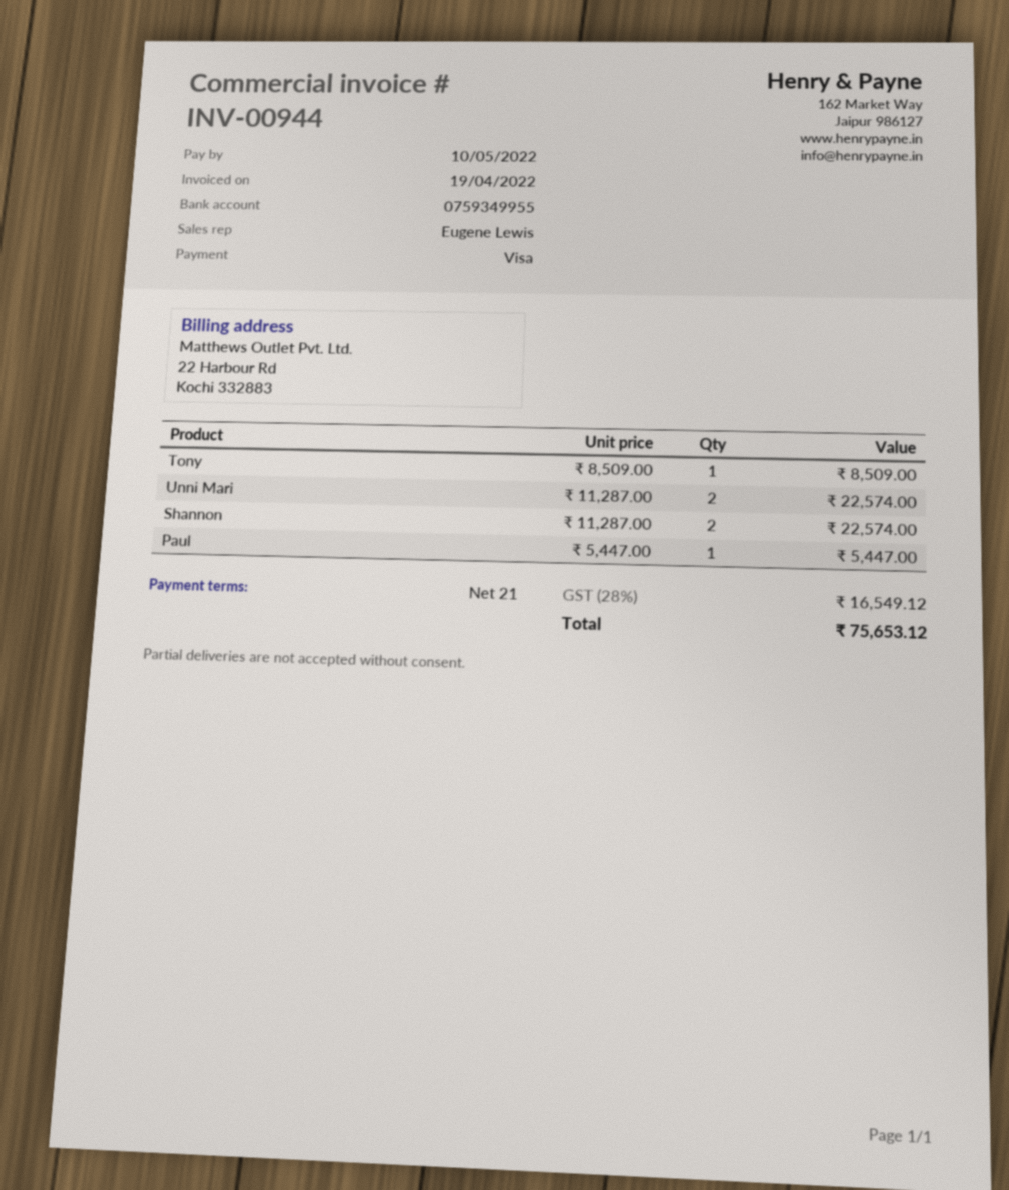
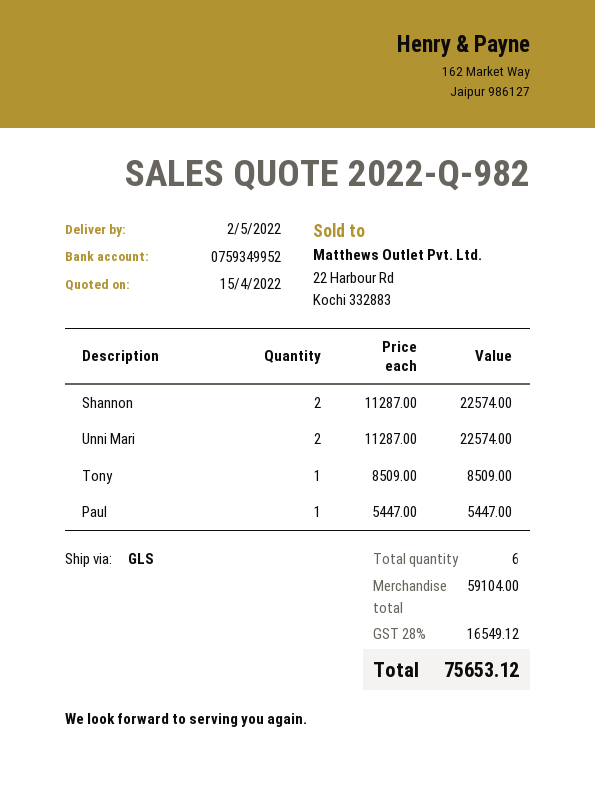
bank account: 0759349955 -> 0759349952

